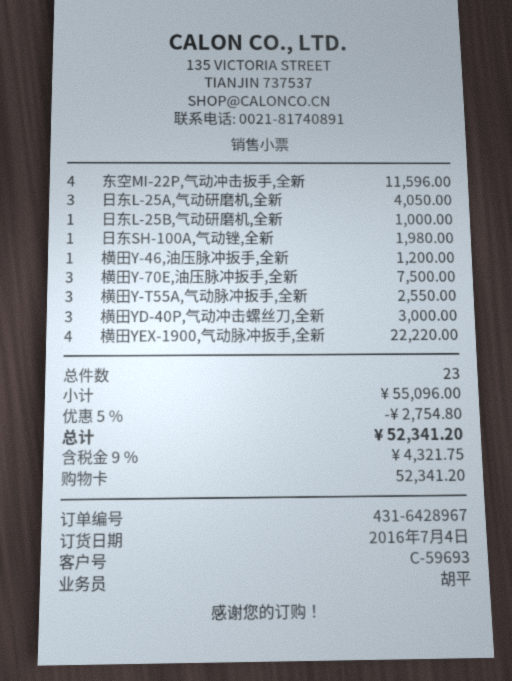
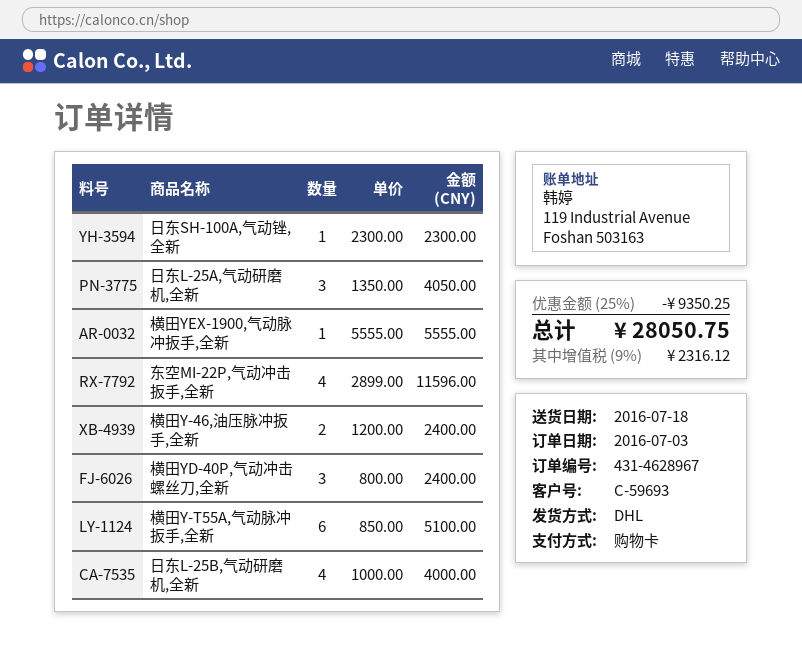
order number: 431-6428967 -> 431-4628967
order date: 2016-07-04 -> 2016-07-03
日东L-25B,气动研磨机,全新: 1 for 1000.00 -> 4 for 4000.00
日东SH-100A,气动锉,全新: 1 for 1980.00 -> 1 for 2300.00
横田Y-46,油压脉冲扳手,全新: 1 for 1200.00 -> 2 for 2400.00
横田Y-70E,油压脉冲扳手,全新: 3 for 7500.00 -> none
横田Y-T55A,气动脉冲扳手,全新: 3 for 2550.00 -> 6 for 5100.00
横田YD-40P,气动冲击螺丝刀,全新: 3 for 3000.00 -> 3 for 2400.00
横田YEX-1900,气动脉冲扳手,全新: 4 for 22220.00 -> 1 for 5555.00
discount: 5% = 2754.80 -> 25% = 9350.25
tax: 9% = 4321.75 -> 9% = 2316.12
total: 52341.20 -> 28050.75

